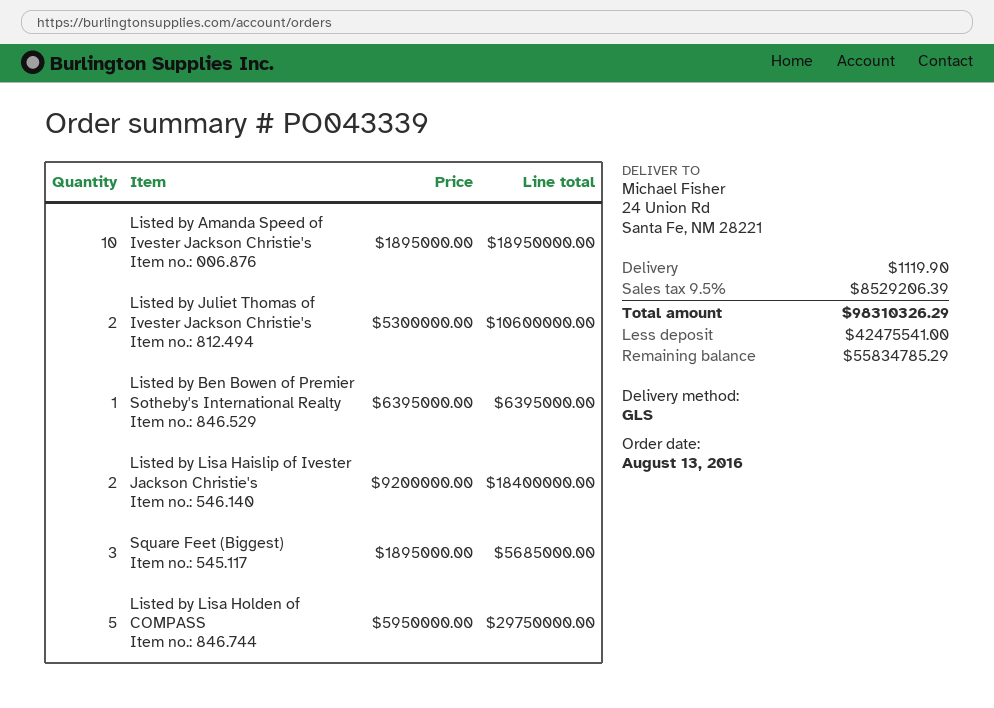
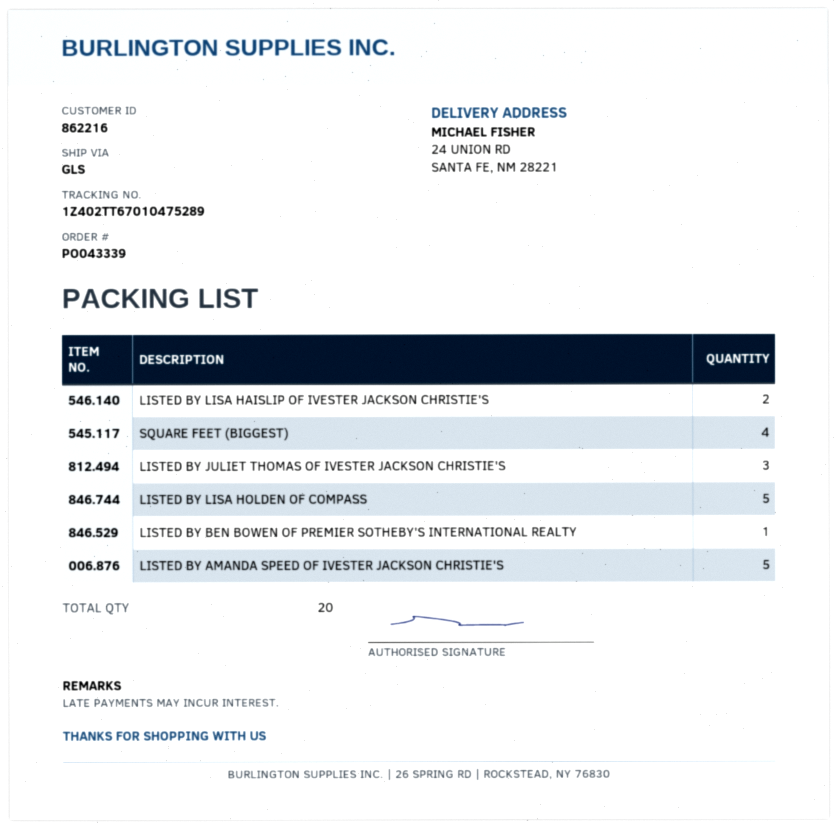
Listed by Amanda Speed of Ivester Jackson Christie's: 10 -> 5
Listed by Juliet Thomas of Ivester Jackson Christie's: 2 -> 3
Square Feet (Biggest): 3 -> 4

